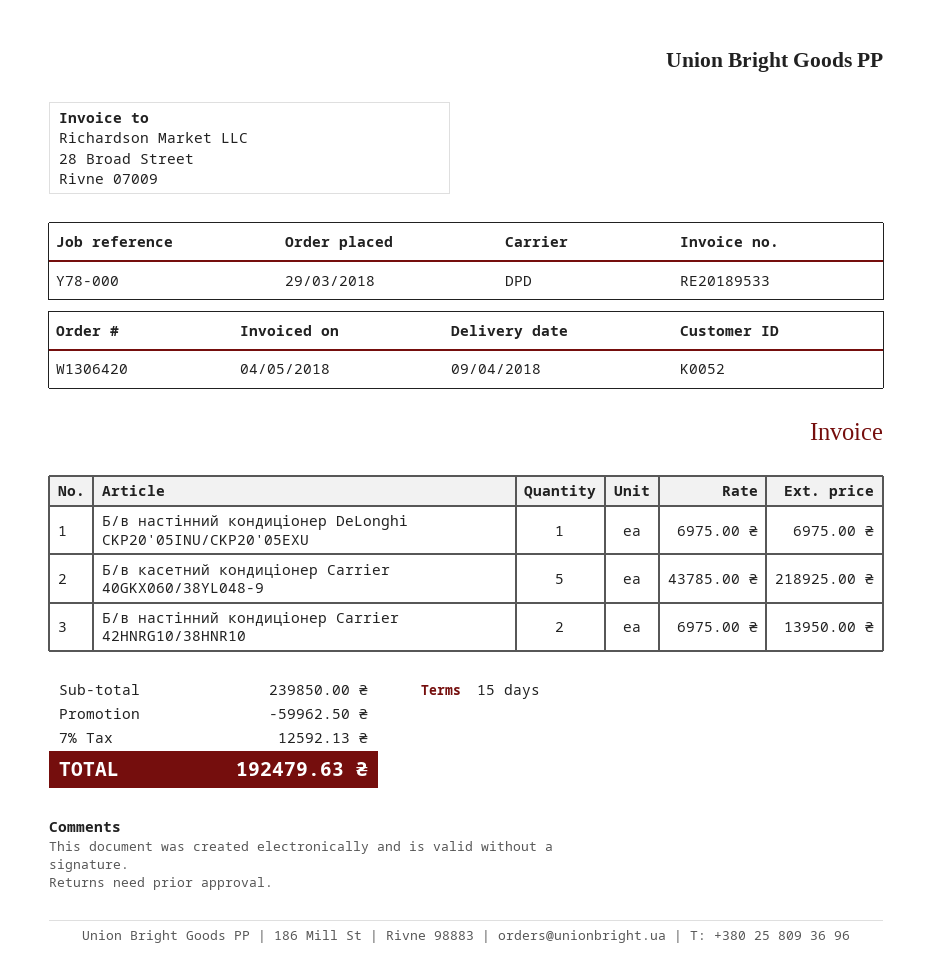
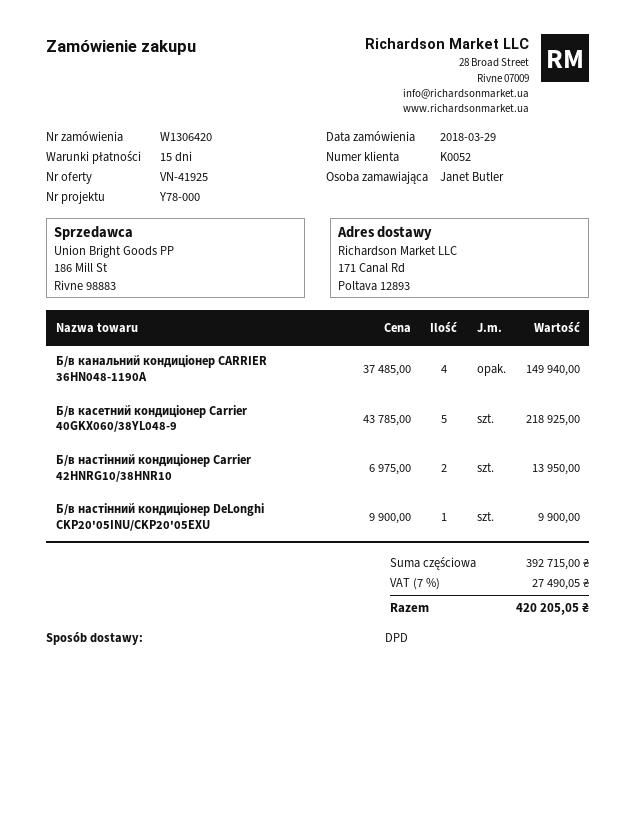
Б/в настінний кондиціонер DeLonghi CKP20'05INU/CKP20'05EXU: 1 x 6975.00 = 6975.00 -> 1 x 9900.00 = 9900.00
Б/в канальний кондиціонер CARRIER 36HN048-1190A: none -> 4 x 37485.00 = 149940.00
subtotal: 239850.00 -> 392715.00
discount: 59962.50 -> none
tax: 7% = 12592.13 -> 7% = 27490.05
total: 192479.63 -> 420205.05

